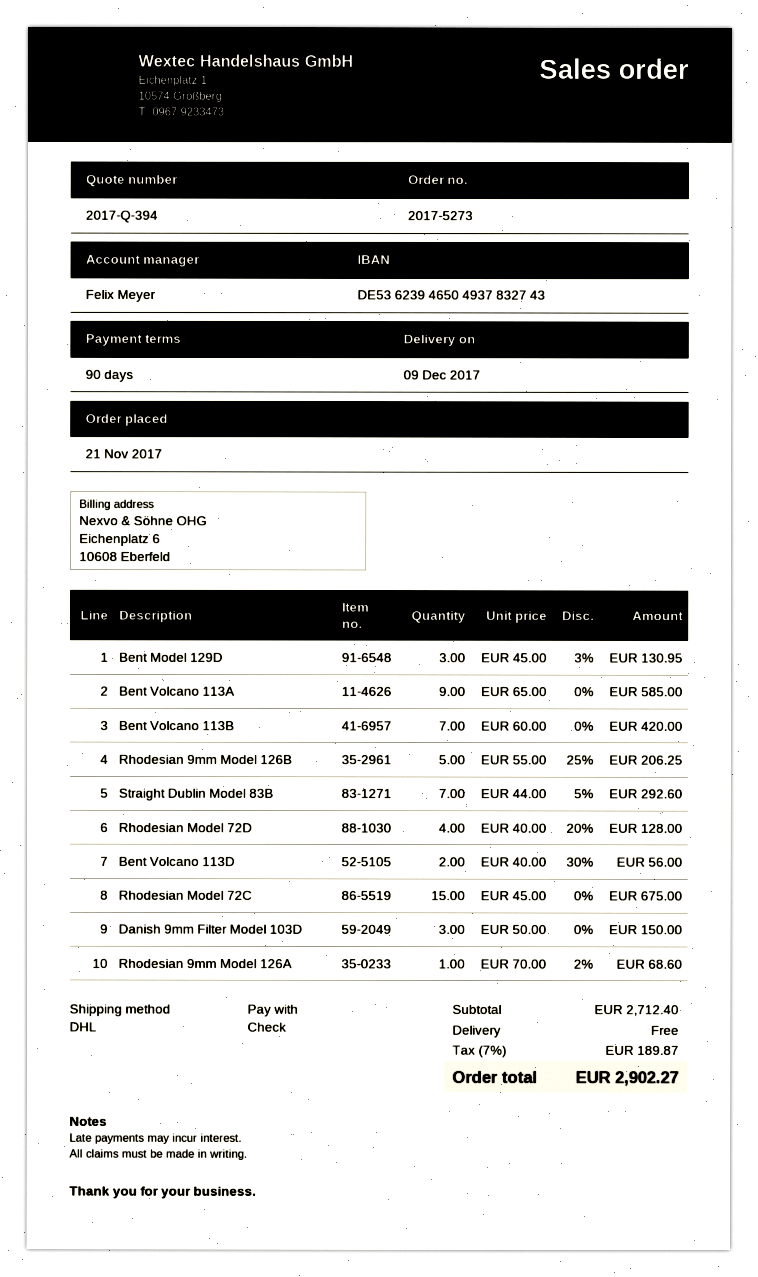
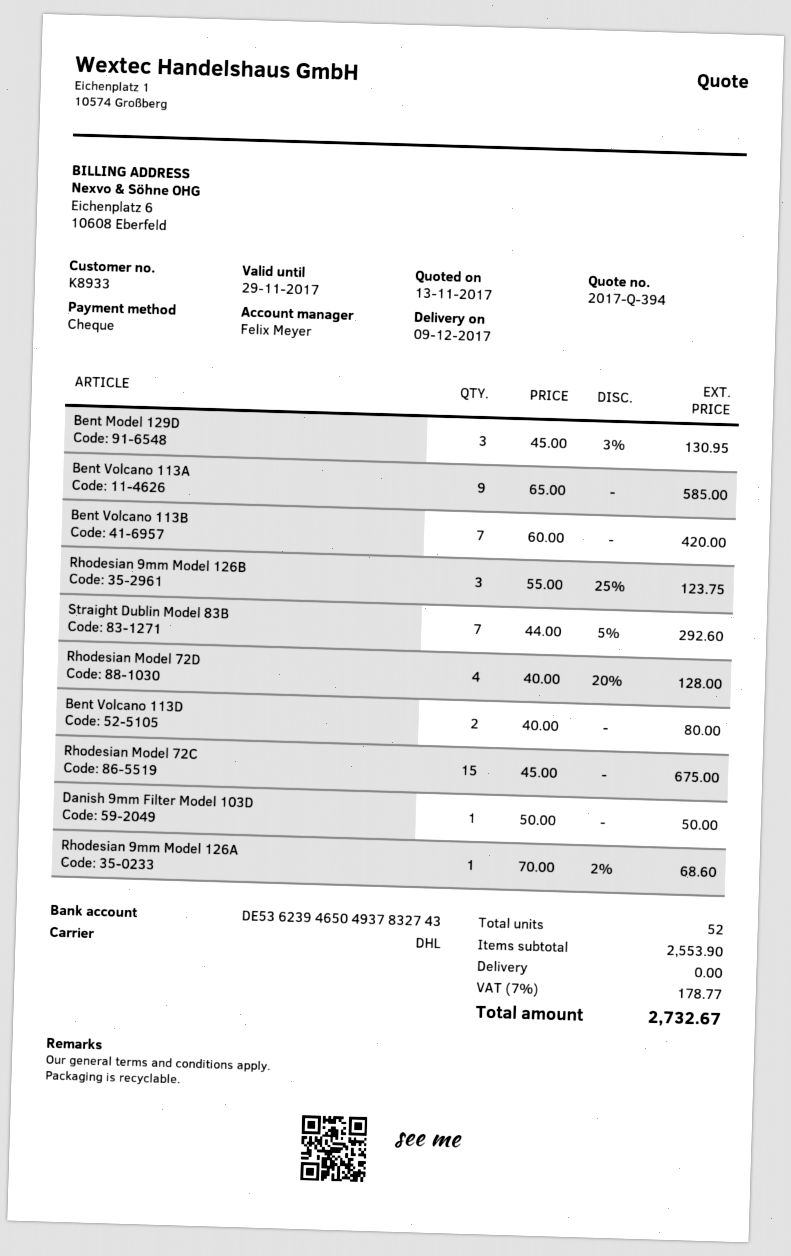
Rhodesian 9mm Model 126B: 5 x 55.00 - 25% = 206.25 -> 3 x 55.00 - 25% = 123.75
Bent Volcano 113D: 2 x 40.00 - 30% = 56.00 -> 2 x 40.00 = 80.00
Danish 9mm Filter Model 103D: 3 x 50.00 = 150.00 -> 1 x 50.00 = 50.00
subtotal: 2712.40 -> 2553.90
tax: 7% = 189.87 -> 7% = 178.77
total: 2902.27 -> 2732.67

